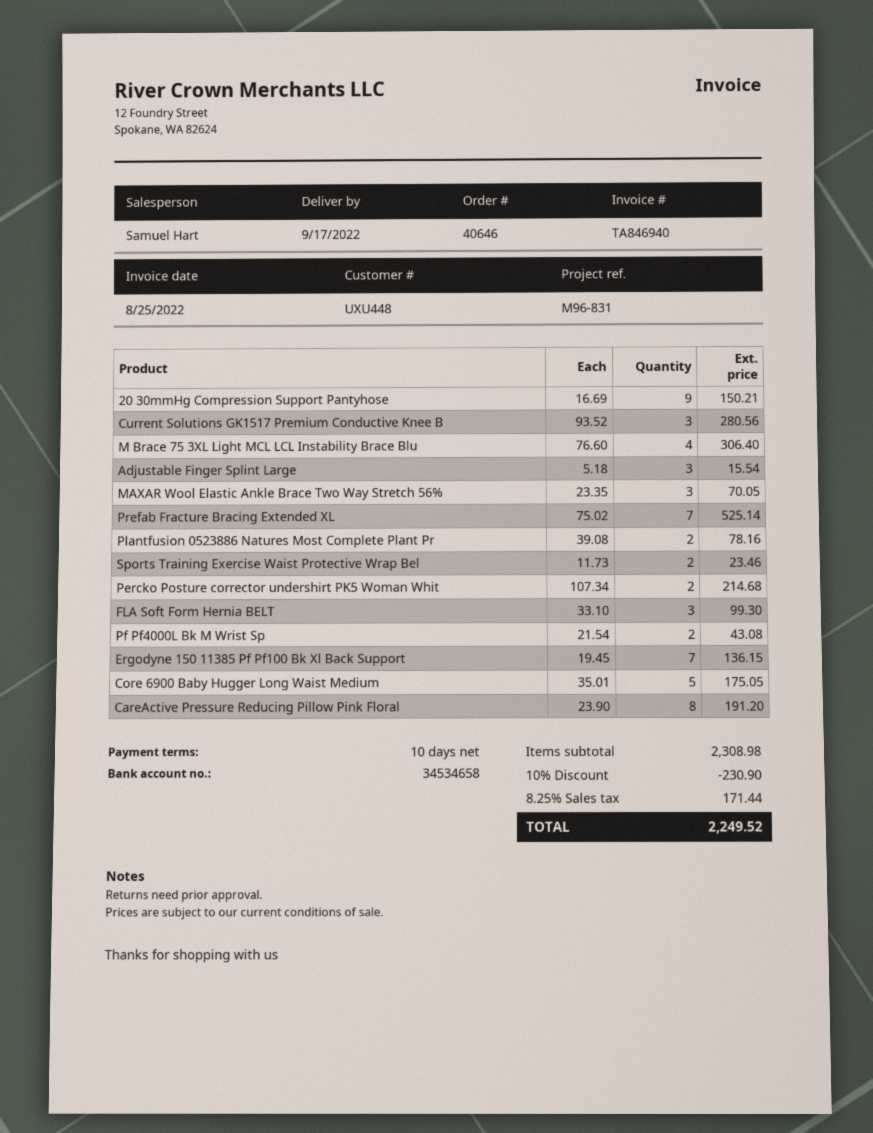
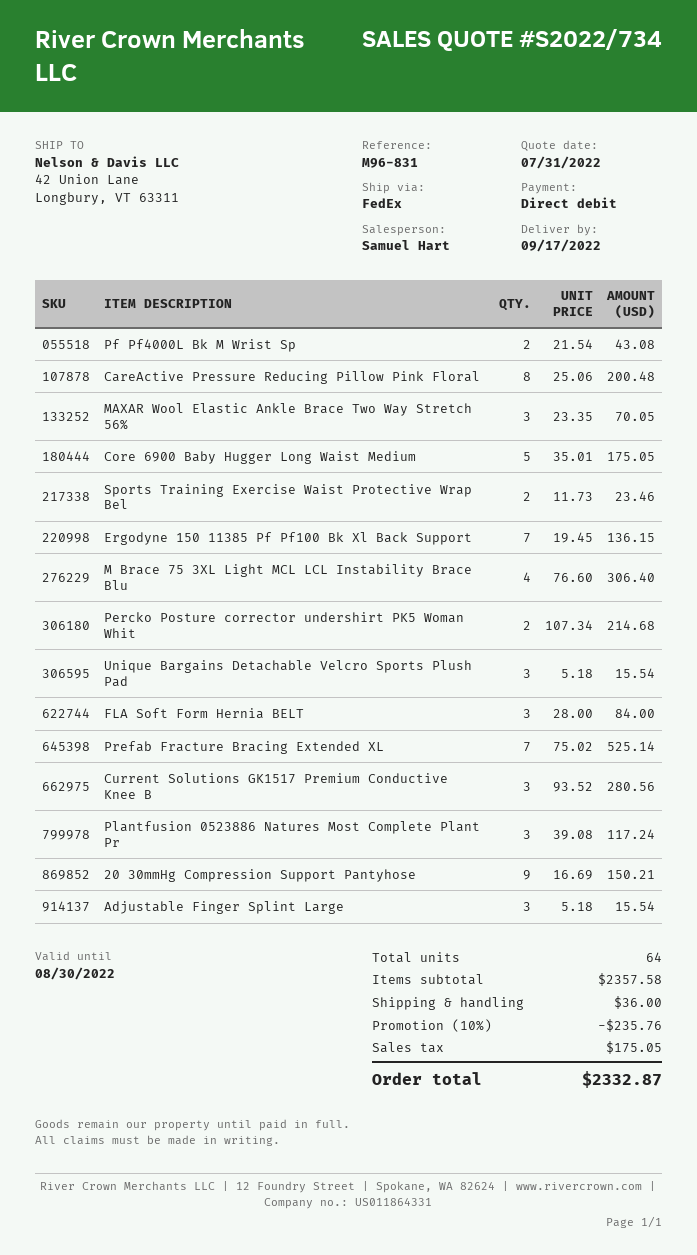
Plantfusion 0523886 Natures Most Complete Plant Pr: 2 x 39.08 = 78.16 -> 3 x 39.08 = 117.24
FLA Soft Form Hernia BELT: 3 x 33.10 = 99.30 -> 3 x 28.00 = 84.00
CareActive Pressure Reducing Pillow Pink Floral: 8 x 23.90 = 191.20 -> 8 x 25.06 = 200.48
Unique Bargains Detachable Velcro Sports Plush Pad: none -> 3 x 5.18 = 15.54
subtotal: 2308.98 -> 2357.58
discount: 10% = 230.90 -> 10% = 235.76
shipping: none -> 36.00
tax: 171.44 -> 175.05
total: 2249.52 -> 2332.87

